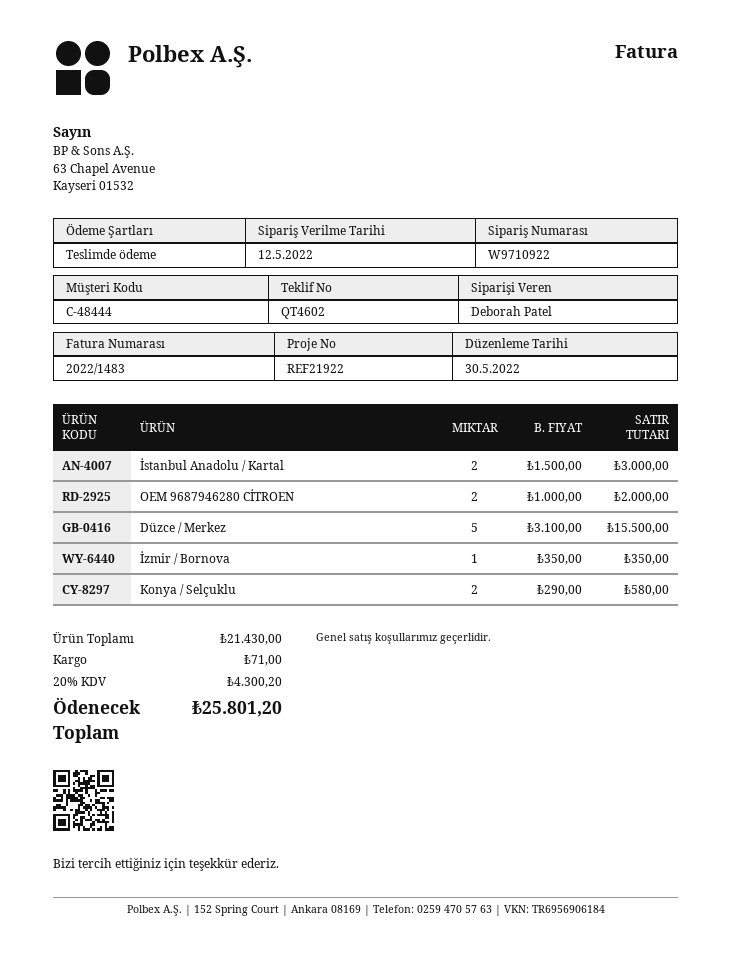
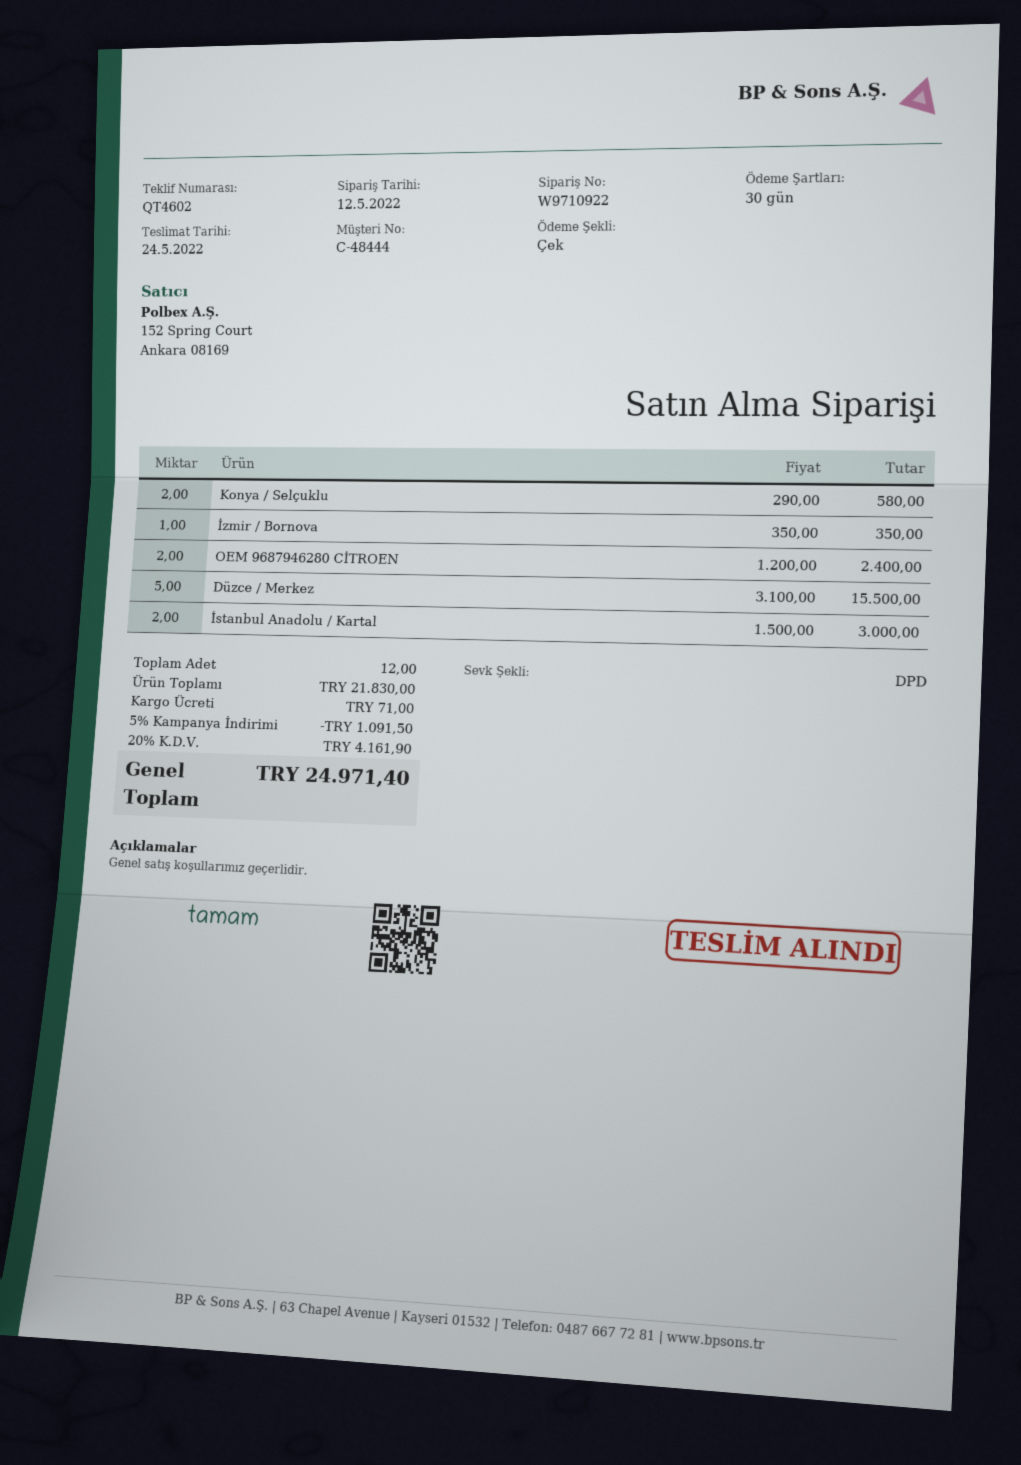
payment terms: on receipt -> 30 days
OEM 9687946280 CİTROEN: 2 x 1000.00 = 2000.00 -> 2 x 1200.00 = 2400.00
subtotal: 21430.00 -> 21830.00
discount: none -> 5% = 1091.50
tax: 20% = 4300.20 -> 20% = 4161.90
total: 25801.20 -> 24971.40

